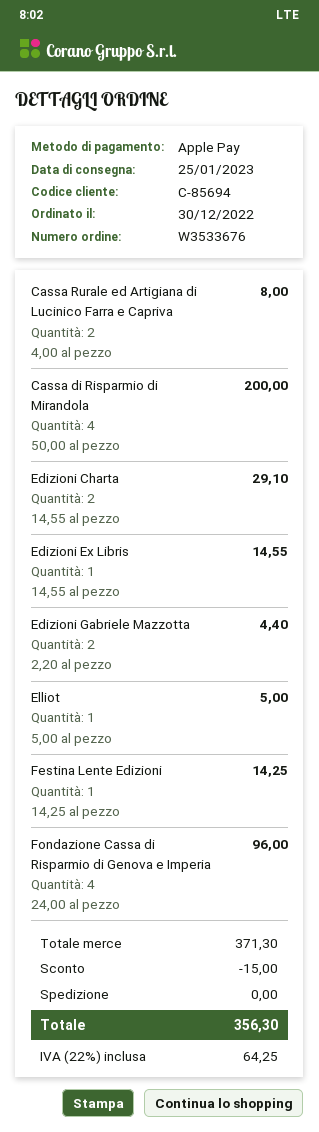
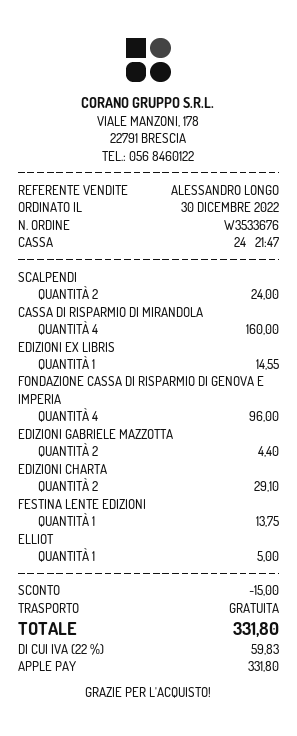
Cassa Rurale ed Artigiana di Lucinico Farra e Capriva: 2 for 8.00 -> none
Cassa di Risparmio di Mirandola: 4 for 200.00 -> 4 for 160.00
Festina Lente Edizioni: 1 for 14.25 -> 1 for 13.75
SCALPENDI: none -> 2 for 24.00
tax: 22% = 64.25 -> 22% = 59.83
total: 356.30 -> 331.80

